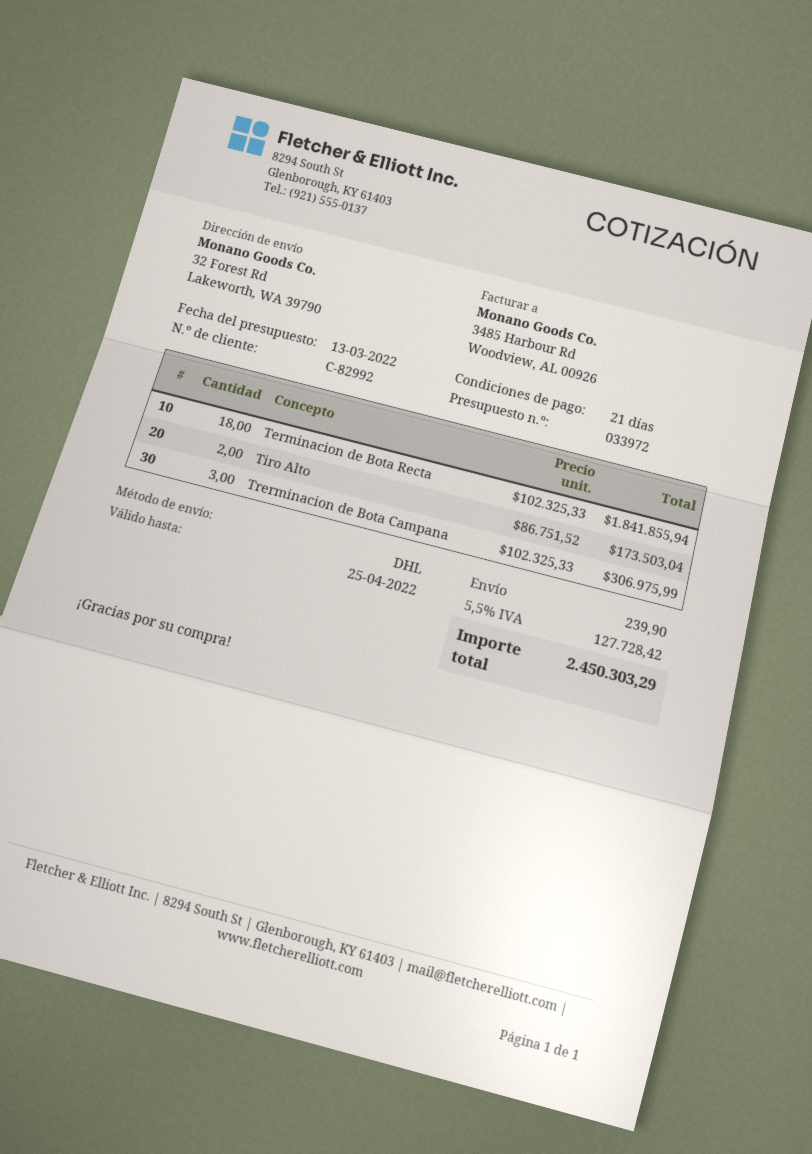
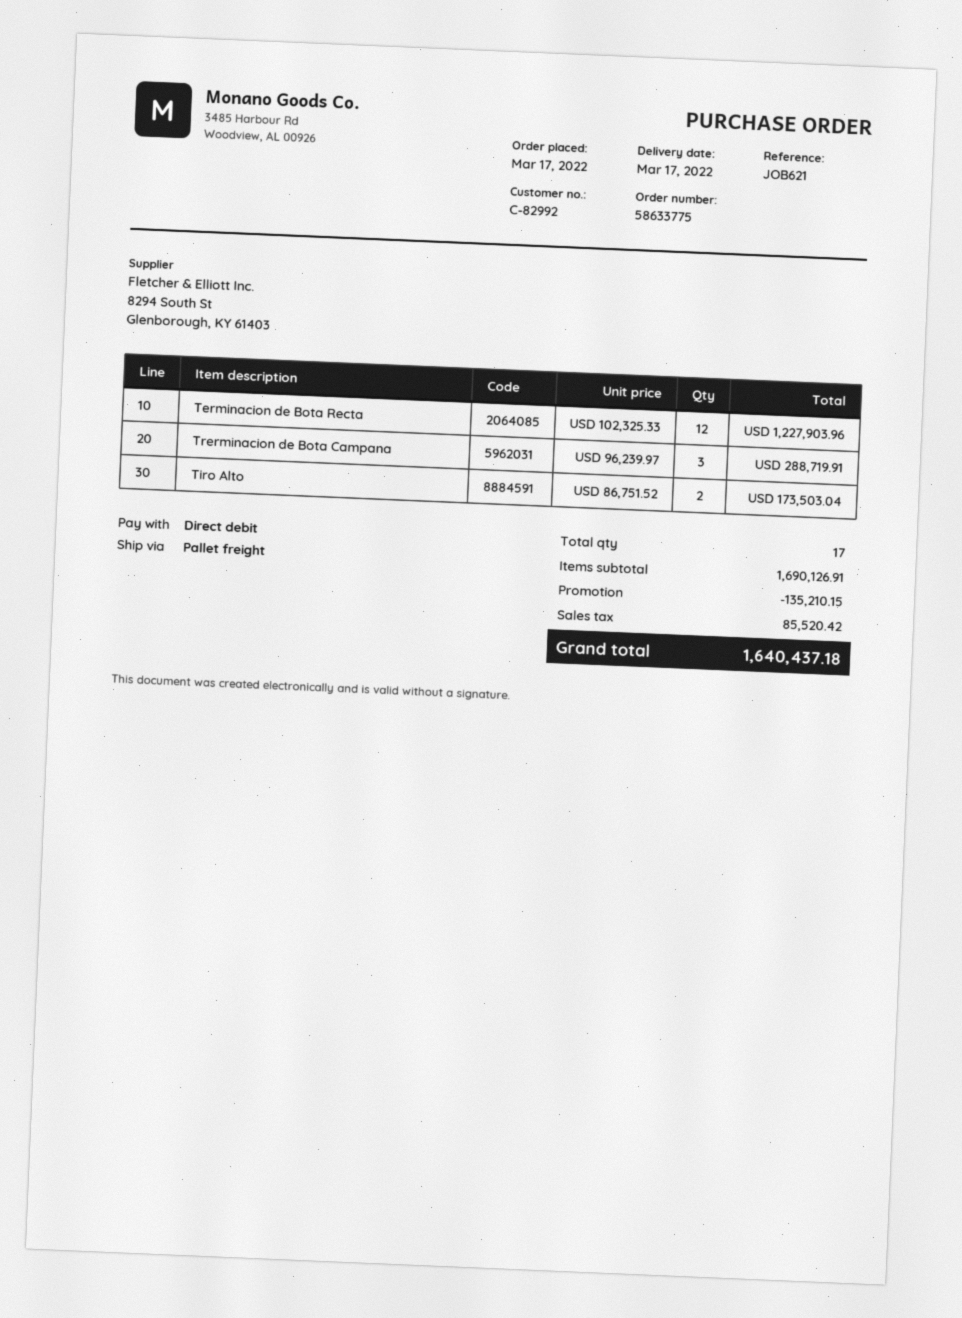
shipping method: DHL -> pallet freight
Terminacion de Bota Recta: 18 x 102325.33 = 1841855.94 -> 12 x 102325.33 = 1227903.96
Trerminacion de Bota Campana: 3 x 102325.33 = 306975.99 -> 3 x 96239.97 = 288719.91
discount: none -> 135210.15
shipping: 239.90 -> none
tax: 127728.42 -> 85520.42
total: 2450303.29 -> 1640437.18

